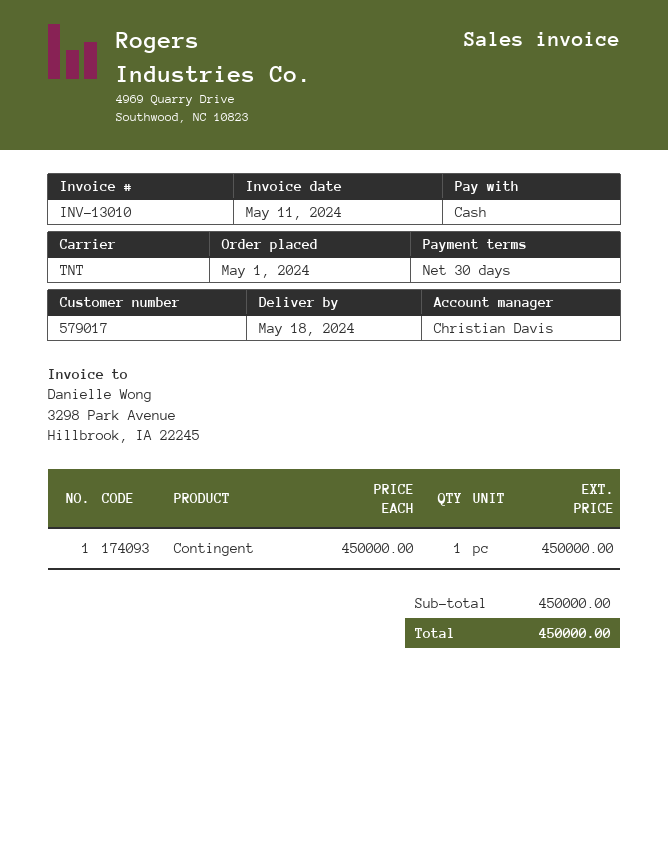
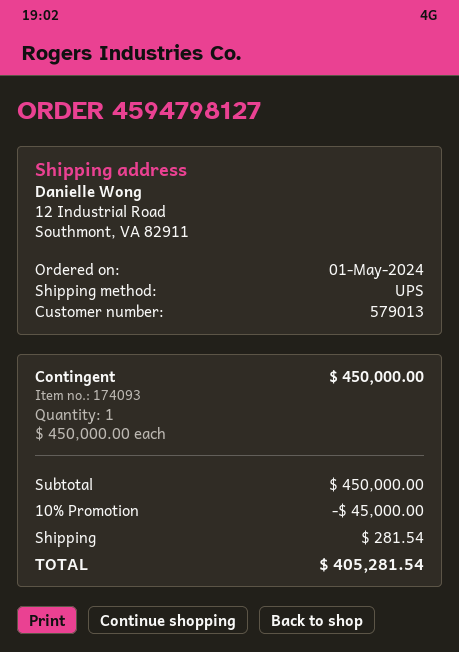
customer number: 579017 -> 579013
shipping method: TNT -> UPS
discount: none -> 10% = 45000.00
shipping: none -> 281.54
total: 450000.00 -> 405281.54

